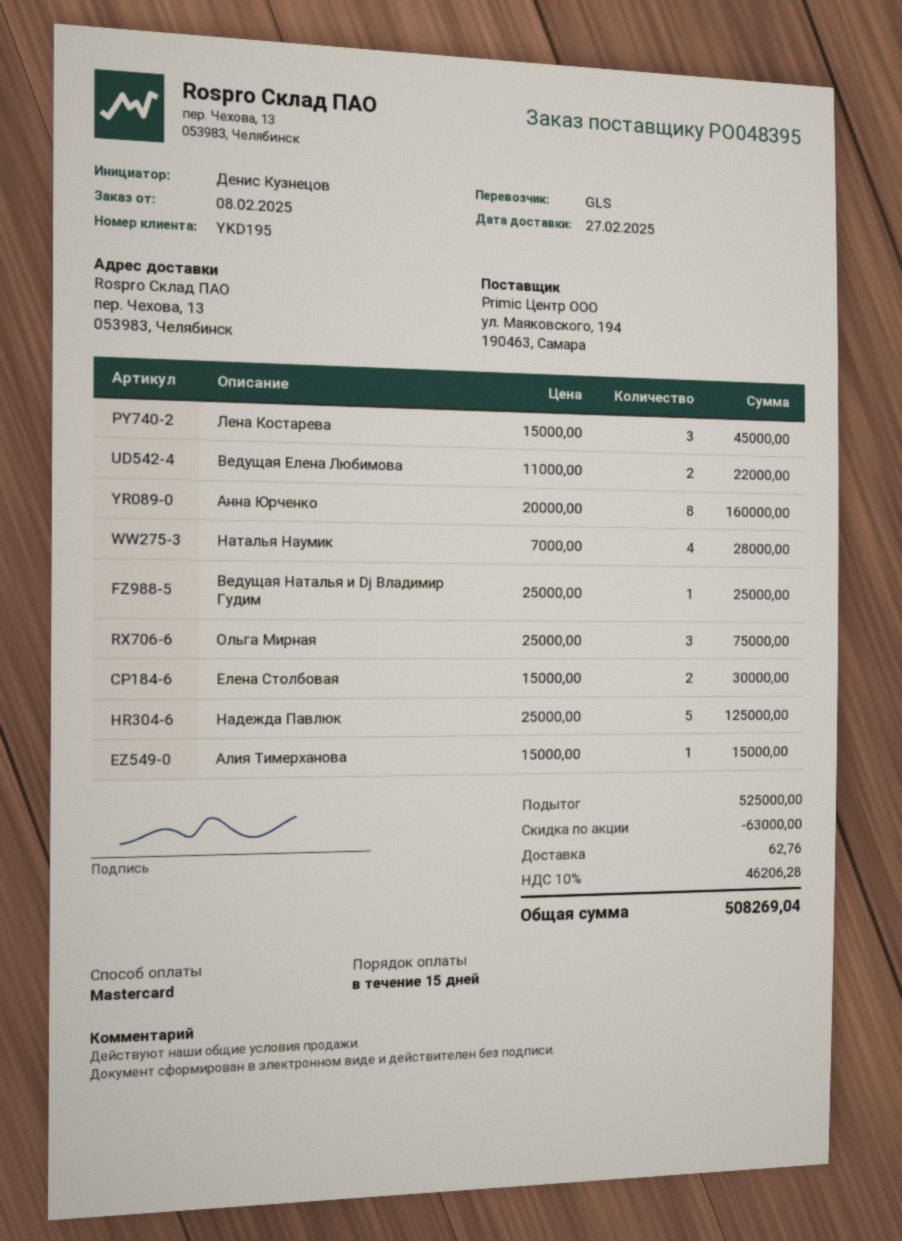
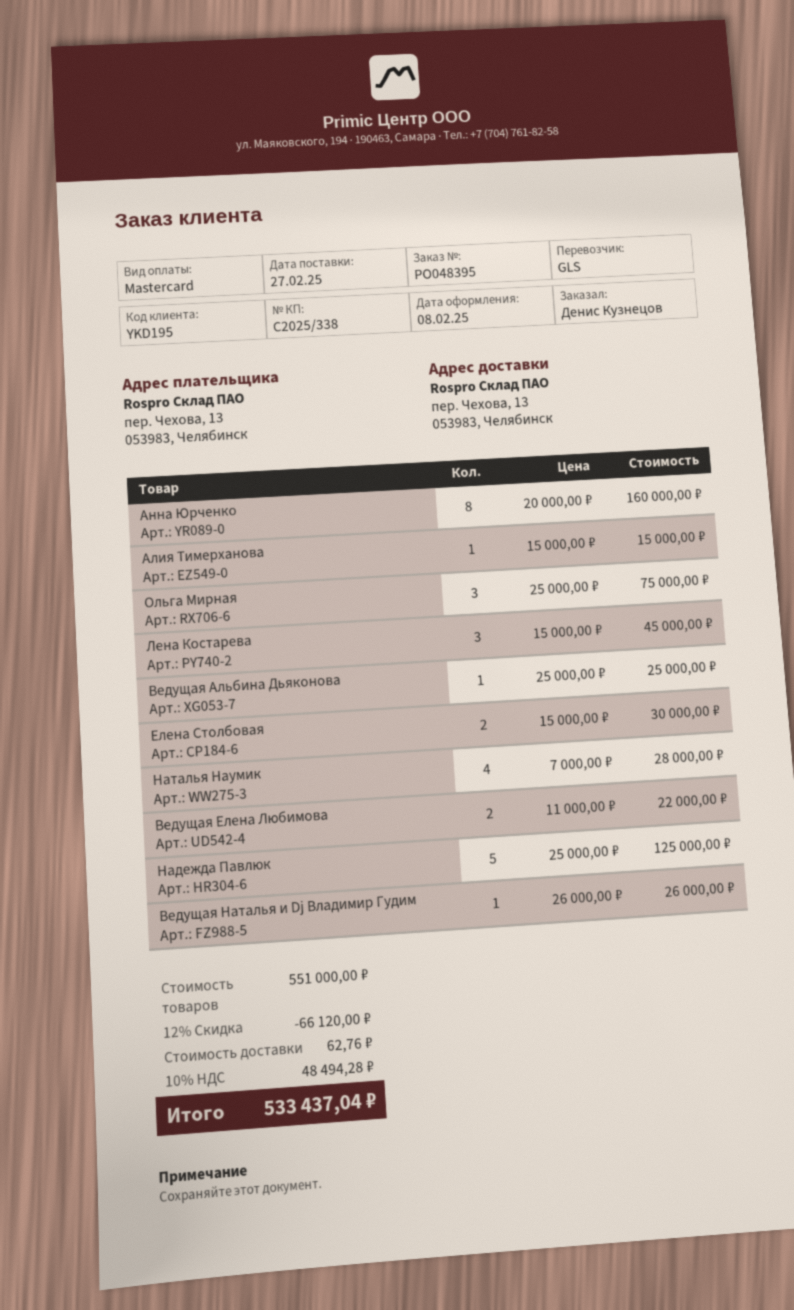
Ведущая Наталья и Dj Владимир Гудим: 1 x 25000.00 = 25000.00 -> 1 x 26000.00 = 26000.00
Ведущая Альбина Дьяконова: none -> 1 x 25000.00 = 25000.00
subtotal: 525000.00 -> 551000.00
discount: 63000.00 -> 66120.00
tax: 10% = 46206.28 -> 10% = 48494.28
total: 508269.04 -> 533437.04

